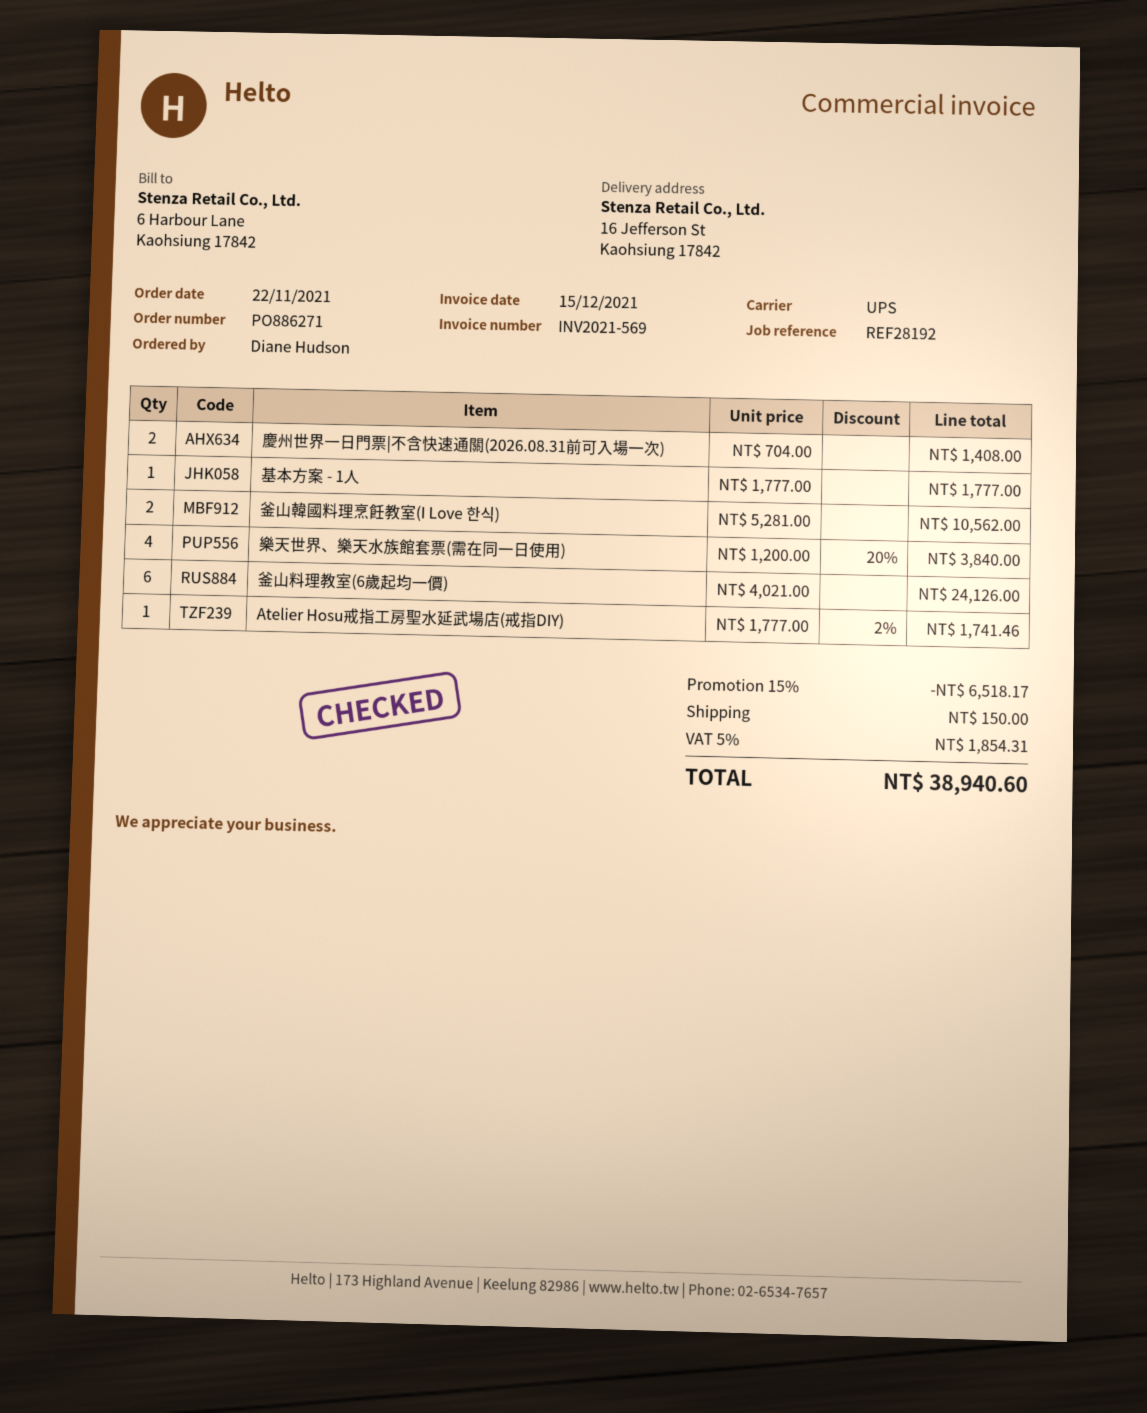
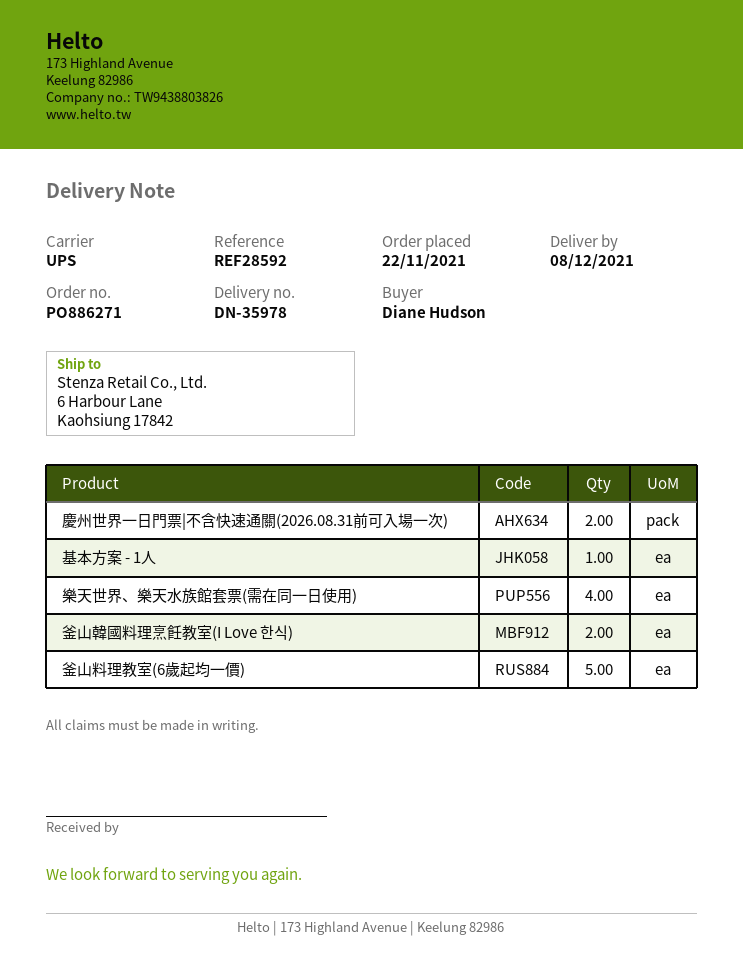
reference: REF28192 -> REF28592
ship to: 16 Jefferson St, Kaohsiung 17842 -> 6 Harbour Lane, Kaohsiung 17842
釜山料理教室(6歲起均一價): 6 -> 5
Atelier Hosu戒指工房聖水延武場店(戒指DIY): 1 -> none

